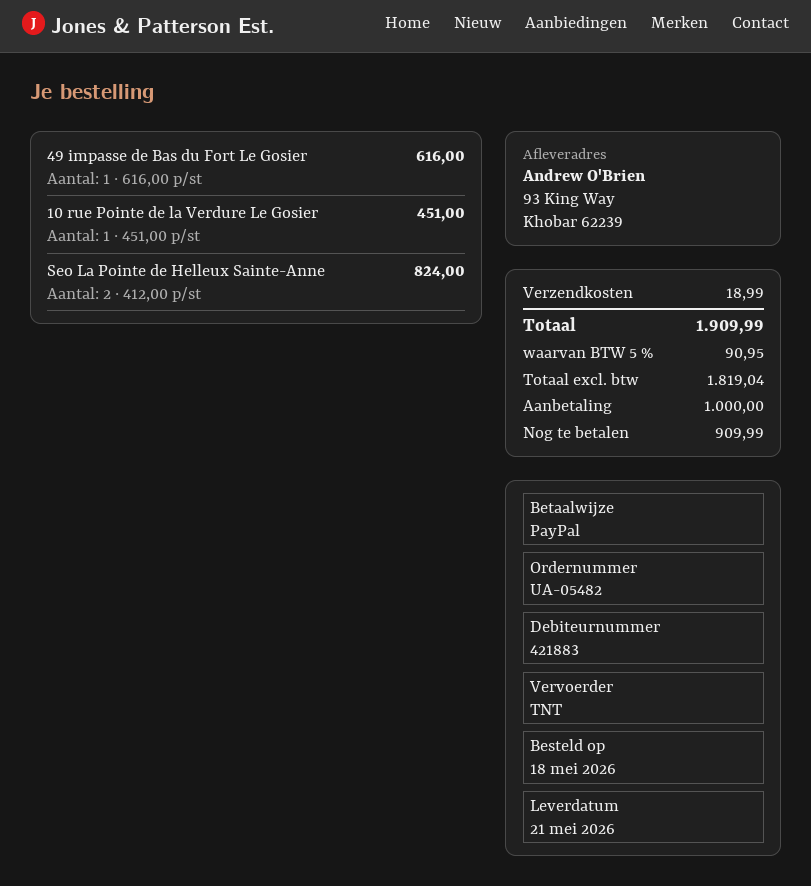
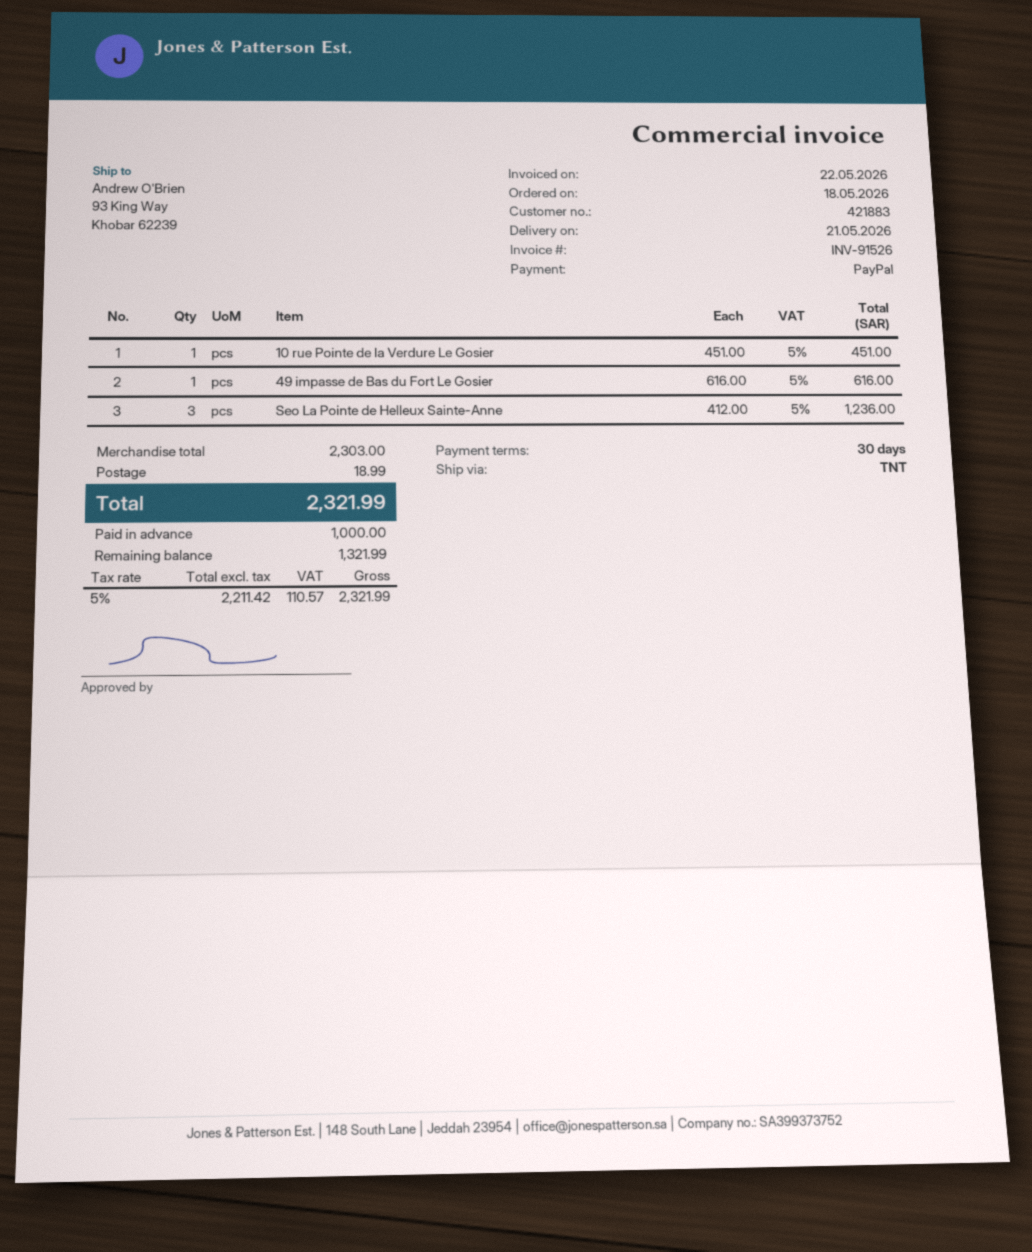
Seo La Pointe de Helleux Sainte-Anne: 2 x 412.00 = 824.00 -> 3 x 412.00 = 1236.00
net: 1819.04 -> 2211.42
tax: 5% = 90.95 -> 5% = 110.57
total: 1909.99 -> 2321.99
balance: 909.99 -> 1321.99

